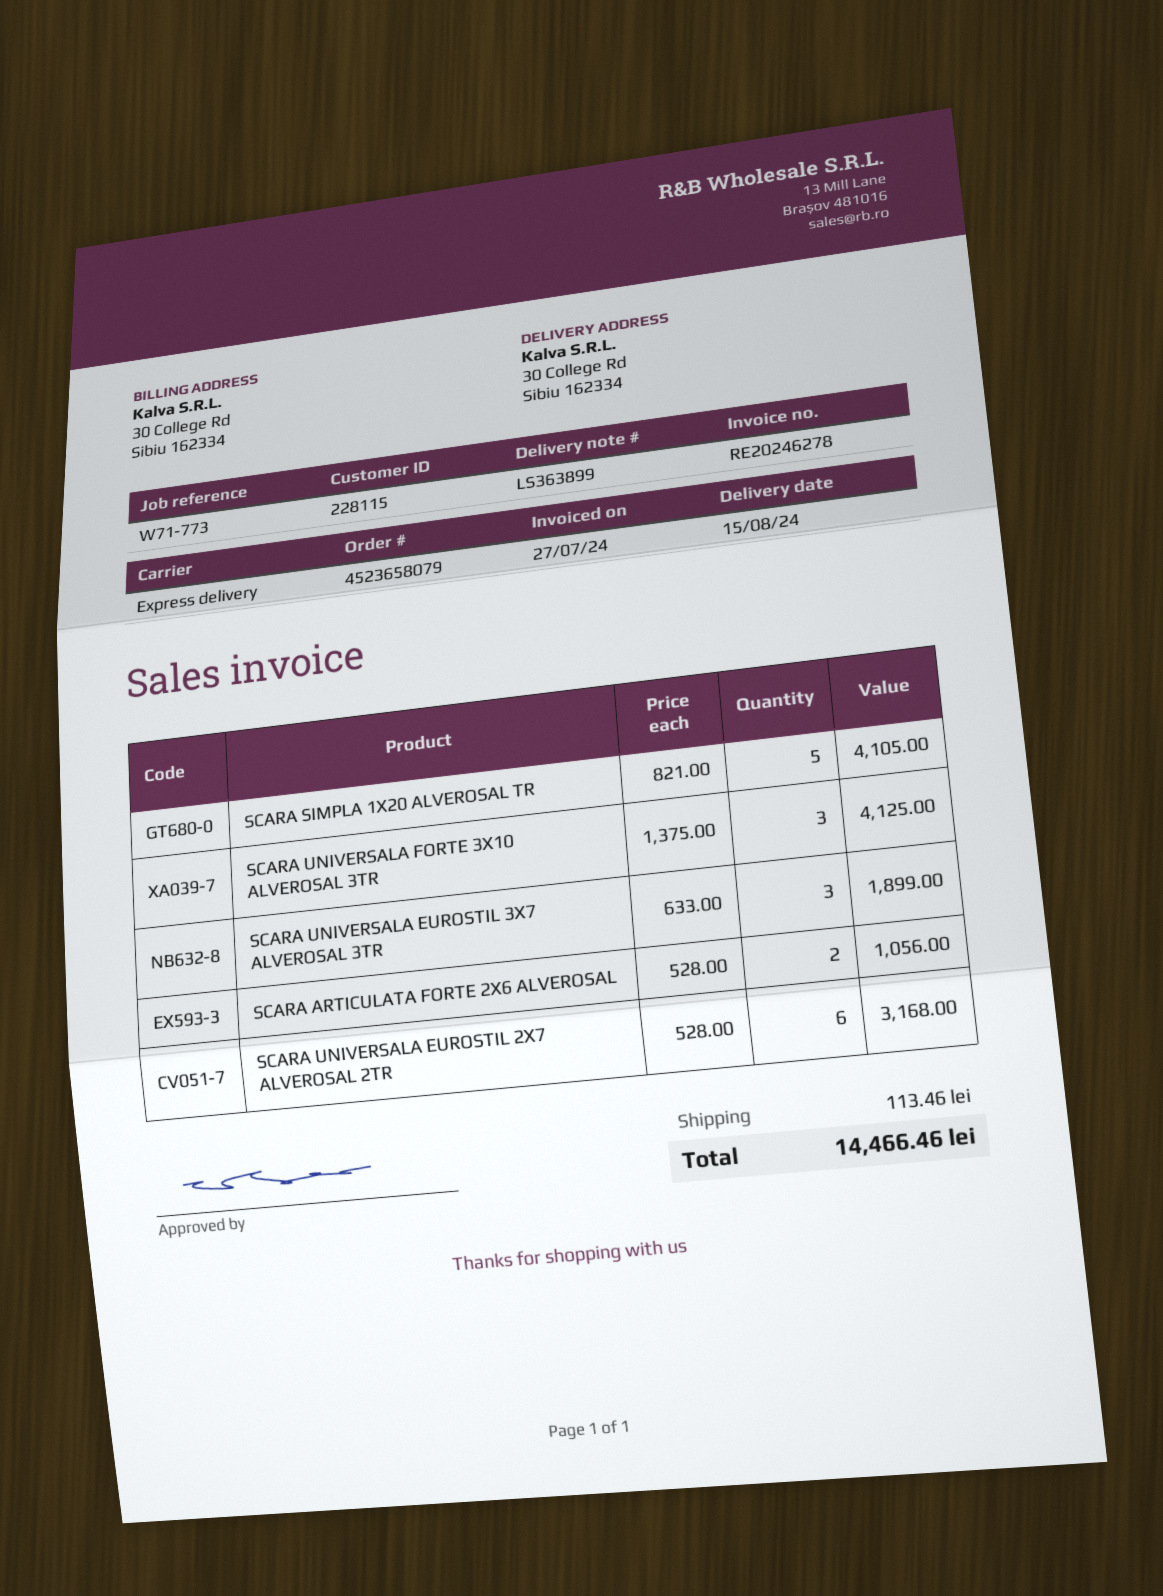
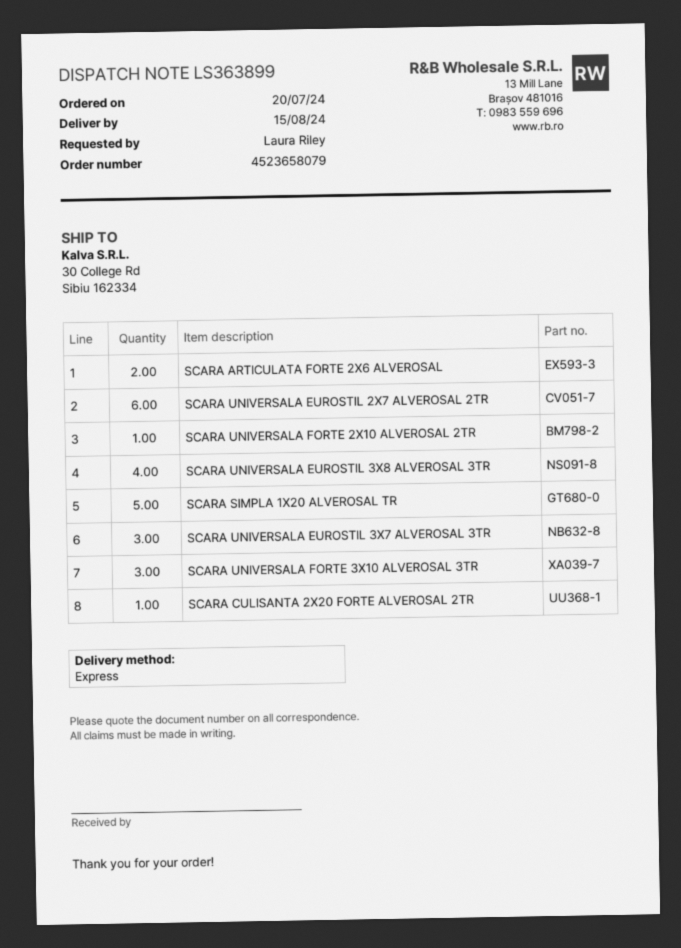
SCARA UNIVERSALA FORTE 2X10 ALVEROSAL 2TR: none -> 1
SCARA UNIVERSALA EUROSTIL 3X8 ALVEROSAL 3TR: none -> 4
SCARA CULISANTA 2X20 FORTE ALVEROSAL 2TR: none -> 1

